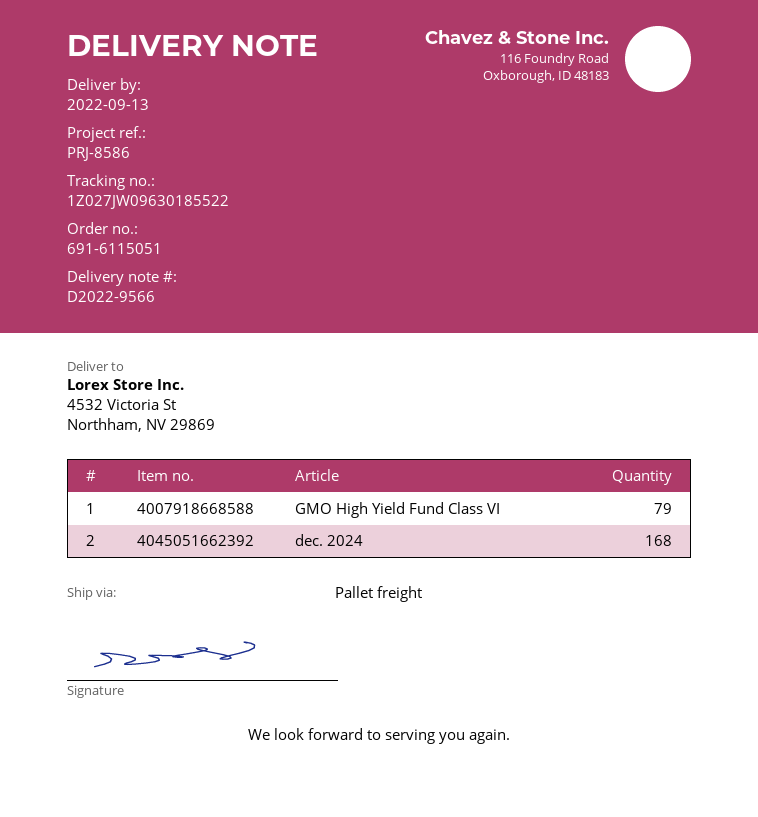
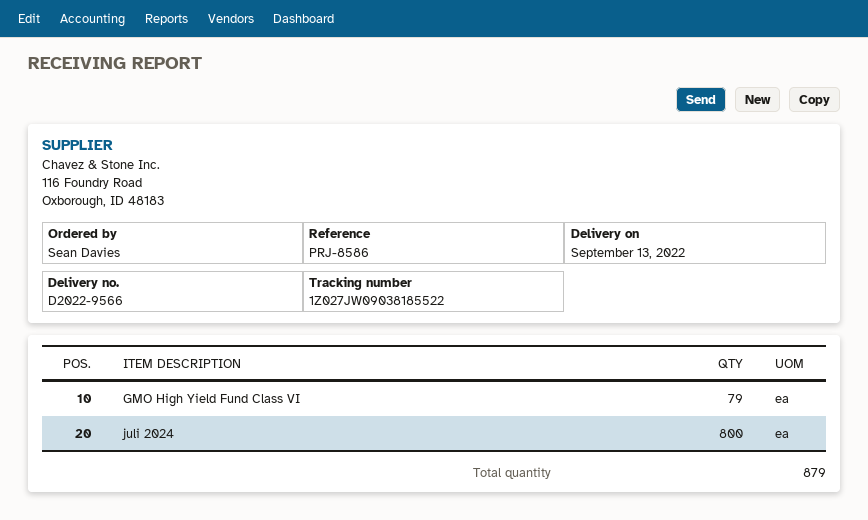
tracking number: 1Z027JW09630185522 -> 1Z027JW09038185522
dec. 2024: 168 -> none
juli 2024: none -> 800

